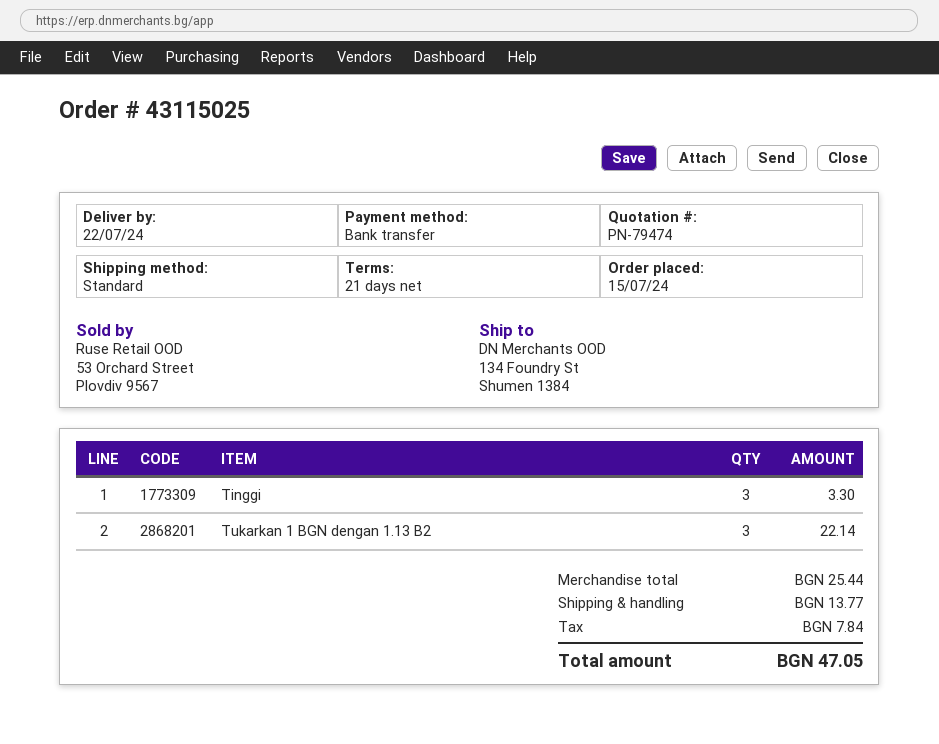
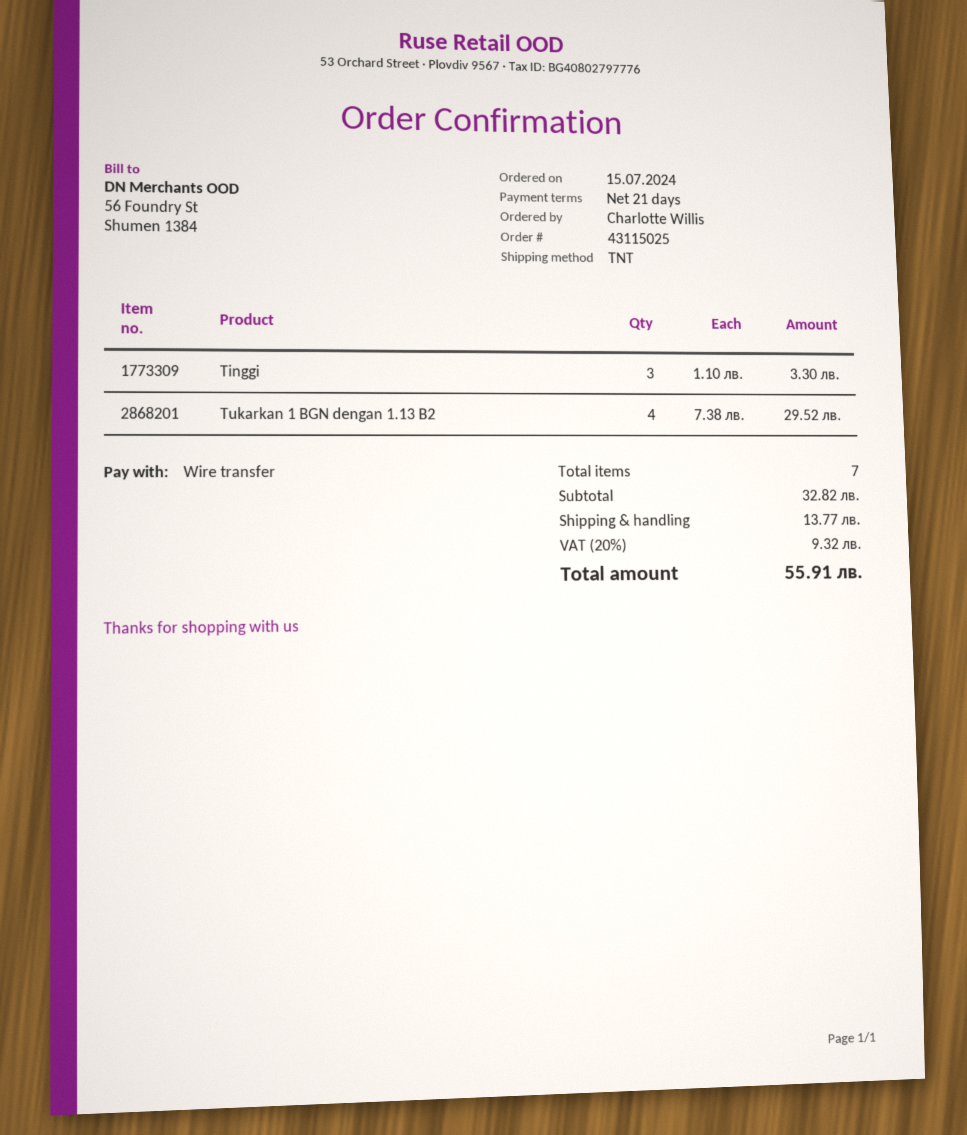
shipping method: standard -> TNT
Tukarkan 1 BGN dengan 1.13 B2: 3 for 22.14 -> 4 for 29.52
subtotal: 25.44 -> 32.82
tax: 7.84 -> 9.32
total: 47.05 -> 55.91

